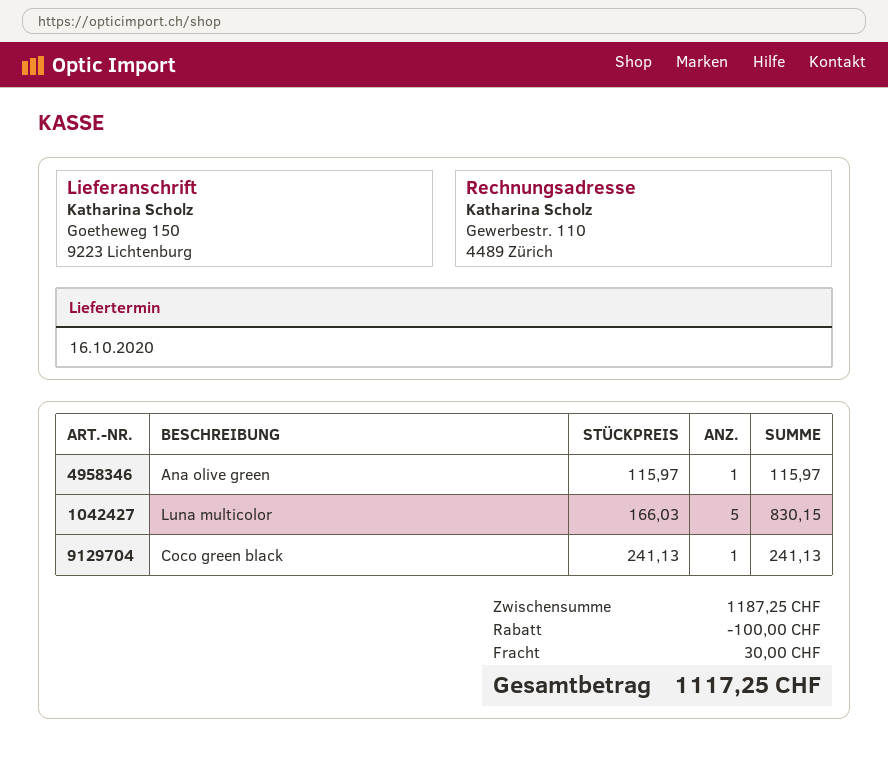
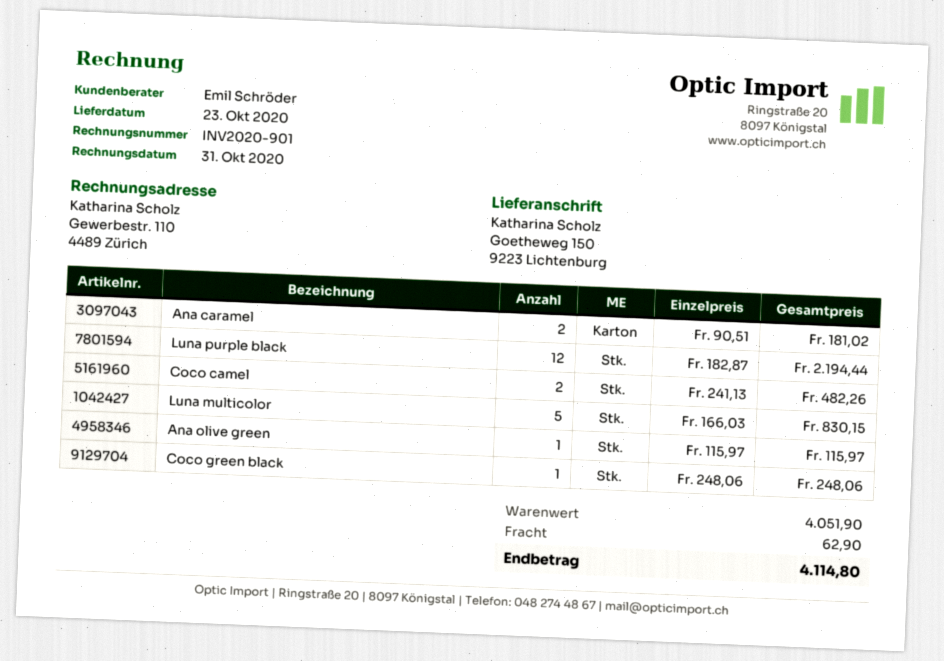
delivery date: 2020-10-16 -> 2020-10-23
Coco green black: 1 x 241.13 = 241.13 -> 1 x 248.06 = 248.06
Ana caramel: none -> 2 x 90.51 = 181.02
Luna purple black: none -> 12 x 182.87 = 2194.44
Coco camel: none -> 2 x 241.13 = 482.26
subtotal: 1187.25 -> 4051.90
discount: 100.00 -> none
shipping: 30.00 -> 62.90
total: 1117.25 -> 4114.80

